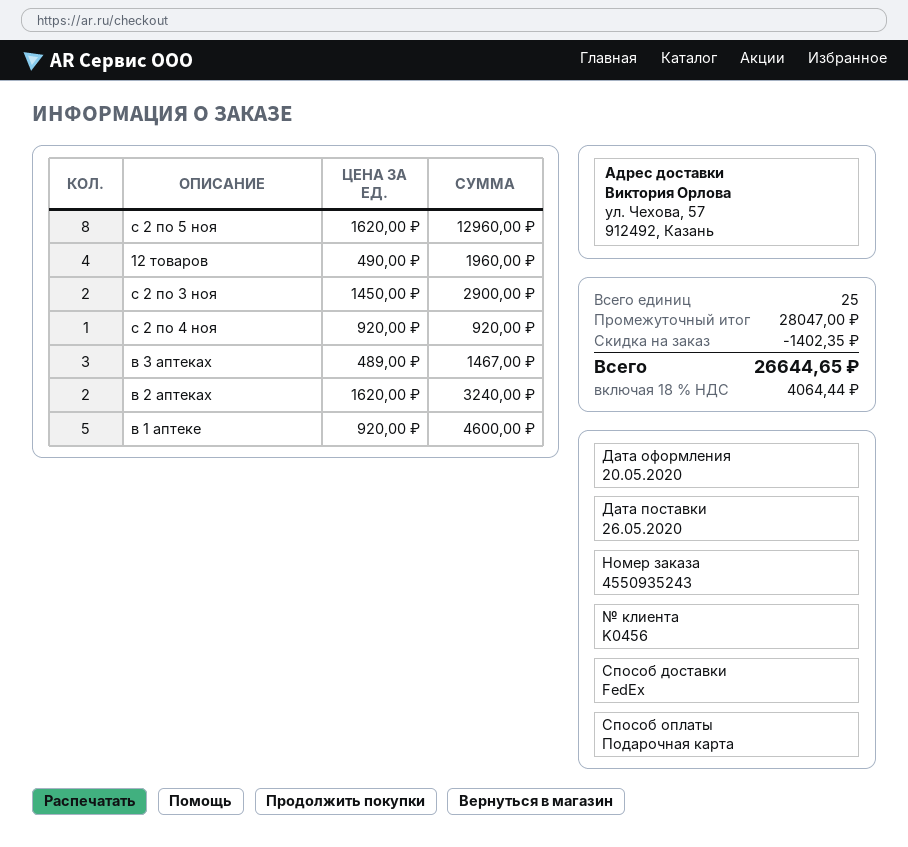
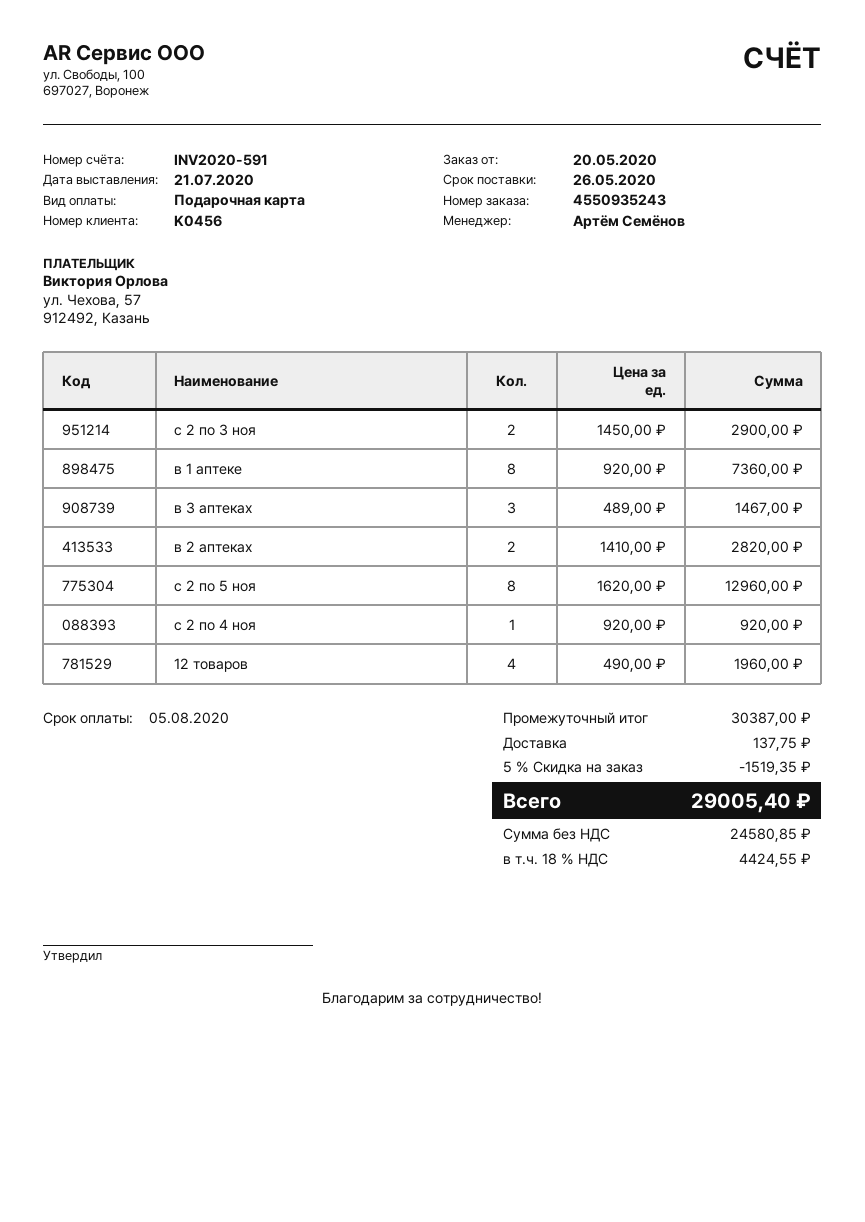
в 2 аптеках: 2 x 1620.00 = 3240.00 -> 2 x 1410.00 = 2820.00
в 1 аптеке: 5 x 920.00 = 4600.00 -> 8 x 920.00 = 7360.00
subtotal: 28047.00 -> 30387.00
discount: 1402.35 -> 1519.35
shipping: none -> 137.75
tax: 18% = 4064.44 -> 18% = 4424.55
total: 26644.65 -> 29005.40

